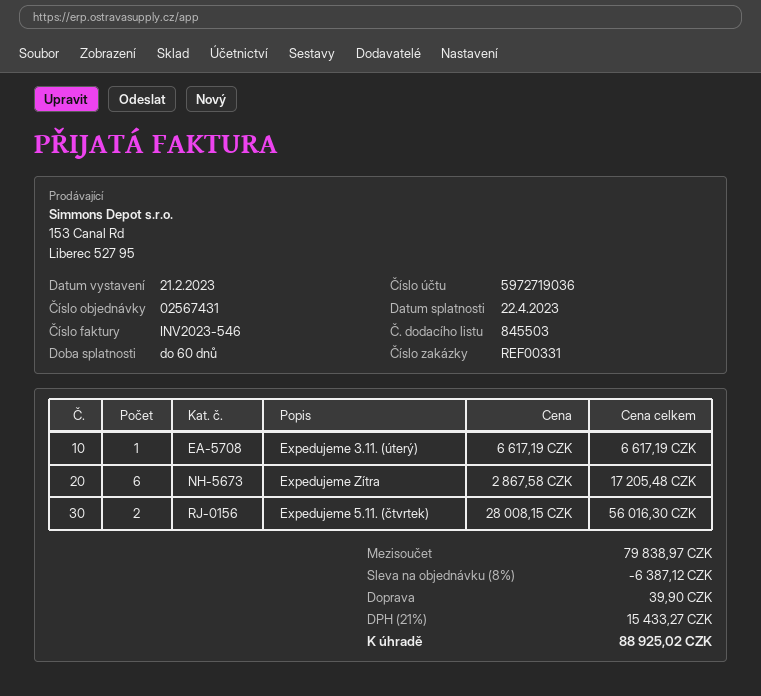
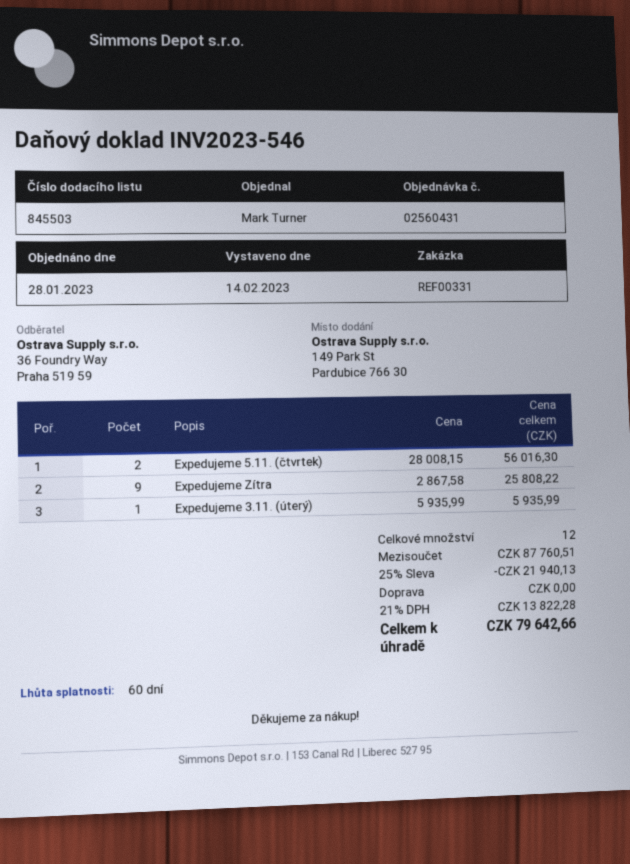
order number: 02567431 -> 02560431
invoice date: 2023-02-21 -> 2023-02-14
Expedujeme 3.11. (úterý): 1 x 6617.19 = 6617.19 -> 1 x 5935.99 = 5935.99
Expedujeme Zítra: 6 x 2867.58 = 17205.48 -> 9 x 2867.58 = 25808.22
subtotal: 79838.97 -> 87760.51
discount: 8% = 6387.12 -> 25% = 21940.13
shipping: 39.90 -> 0.00
tax: 21% = 15433.27 -> 21% = 13822.28
total: 88925.02 -> 79642.66

